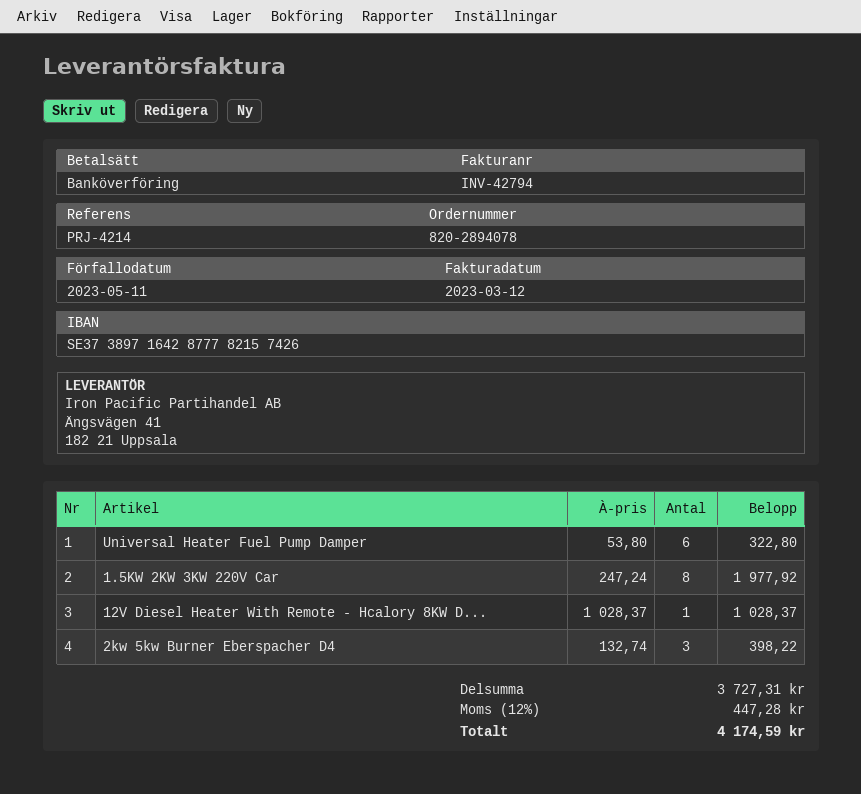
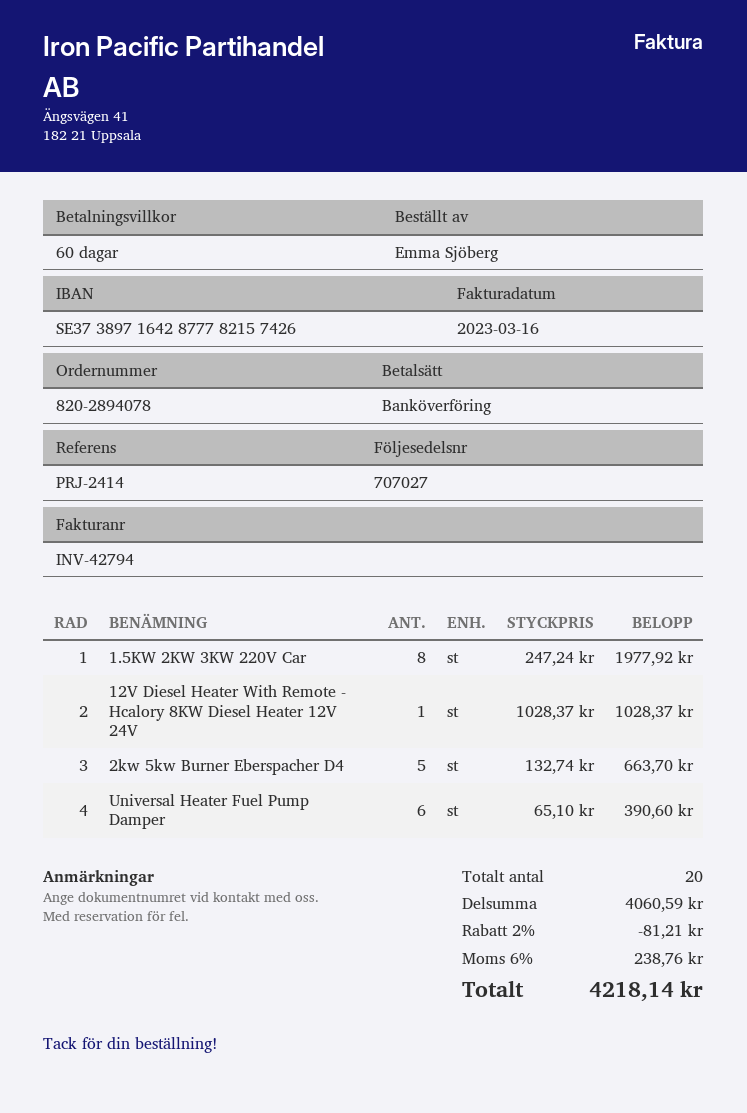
invoice date: 2023-03-12 -> 2023-03-16
reference: PRJ-4214 -> PRJ-2414
Universal Heater Fuel Pump Damper: 6 x 53.80 = 322.80 -> 6 x 65.10 = 390.60
2kw 5kw Burner Eberspacher D4: 3 x 132.74 = 398.22 -> 5 x 132.74 = 663.70
subtotal: 3727.31 -> 4060.59
discount: none -> 2% = 81.21
tax: 12% = 447.28 -> 6% = 238.76
total: 4174.59 -> 4218.14

